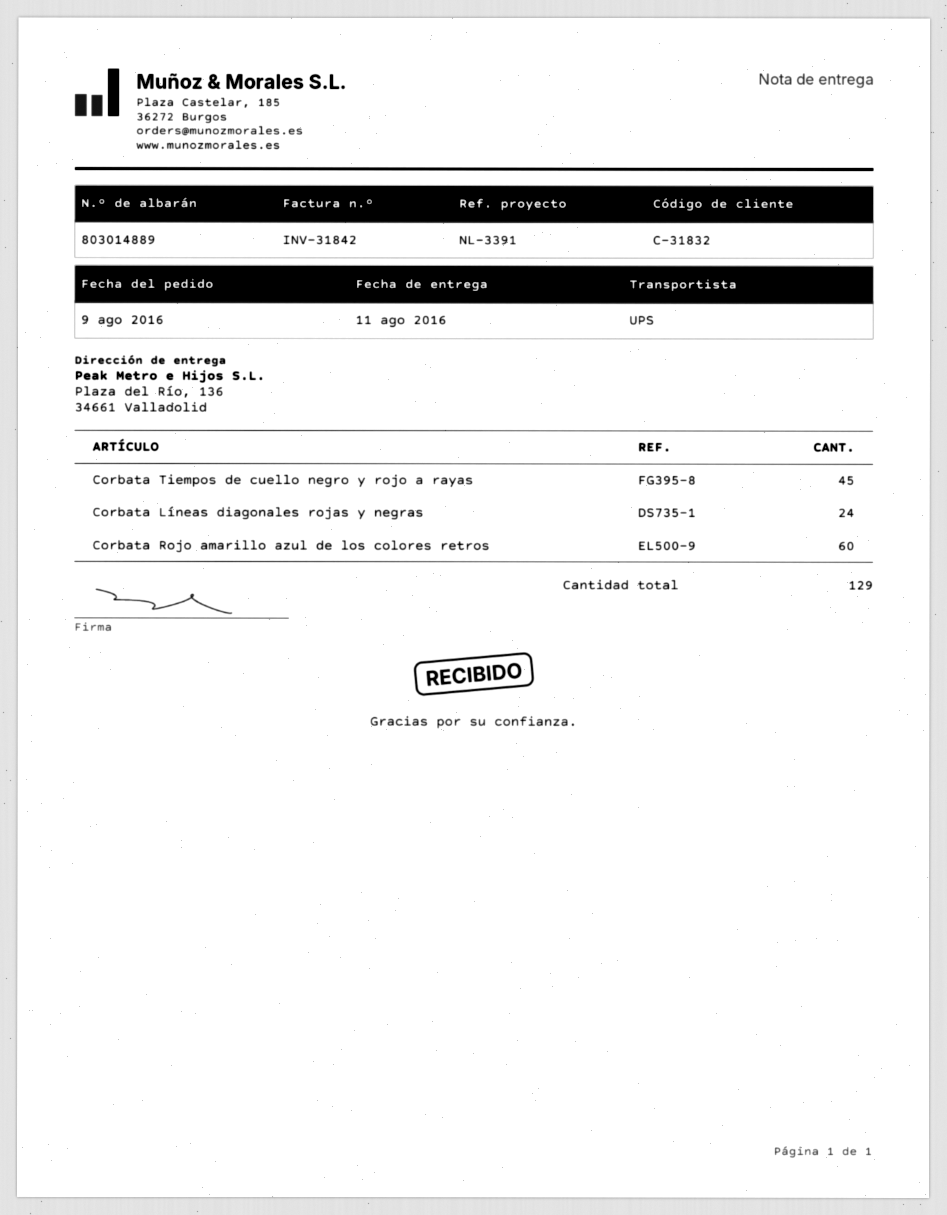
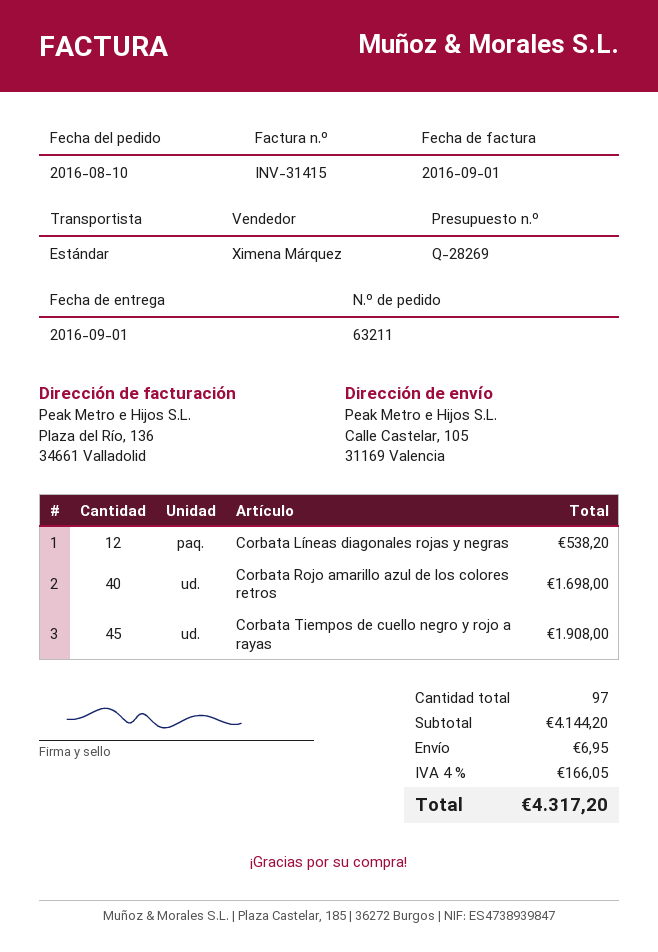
order date: 2016-08-09 -> 2016-08-10
delivery date: 2016-08-11 -> 2016-09-01
invoice number: INV-31842 -> INV-31415
shipping method: UPS -> standard
ship to: Plaza del Río, 136, 34661 Valladolid -> Calle Castelar, 105, 31169 Valencia
Corbata Líneas diagonales rojas y negras: 24 -> 12
Corbata Rojo amarillo azul de los colores retros: 60 -> 40
total quantity: 129 -> 97

